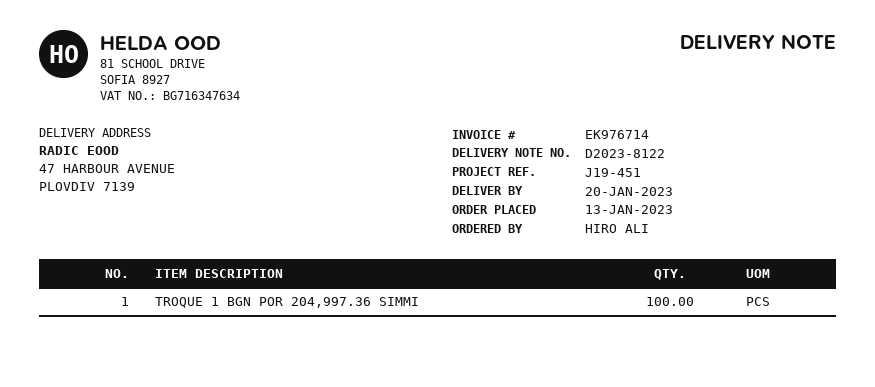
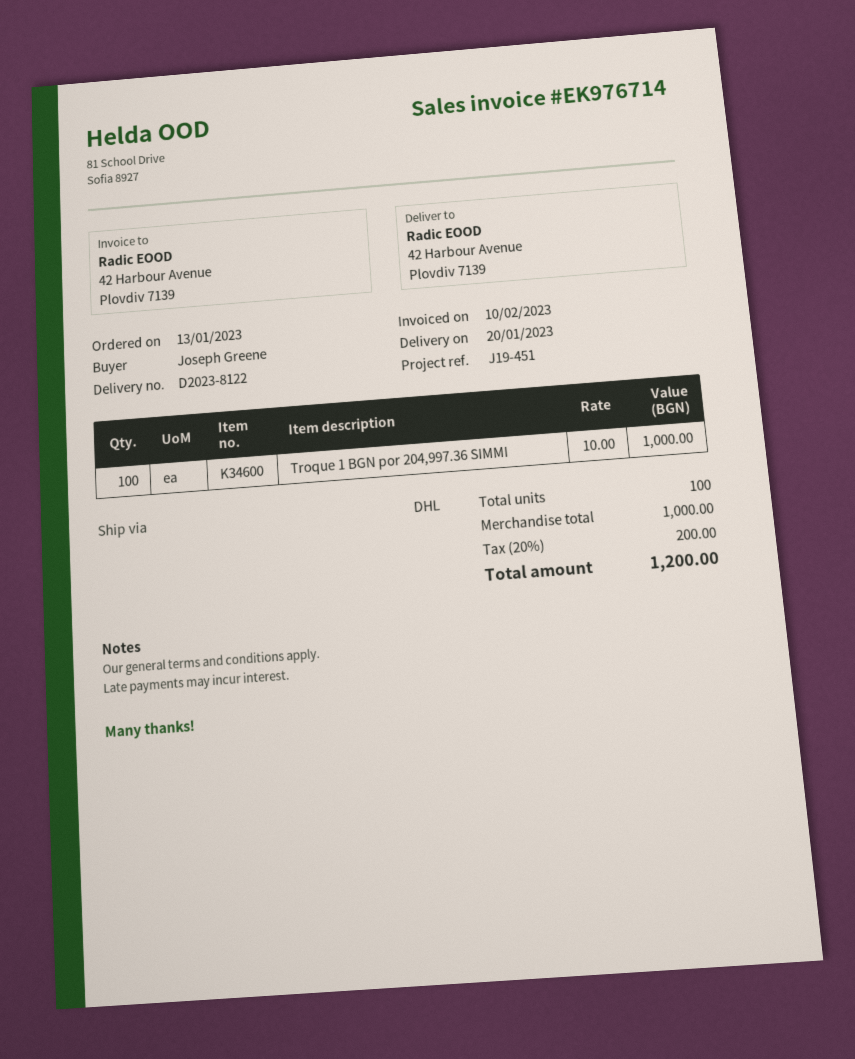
ordered by: HIRO ALI -> Joseph Greene
ship to: 47 HARBOUR AVENUE, PLOVDIV 7139 -> 42 Harbour Avenue, Plovdiv 7139

